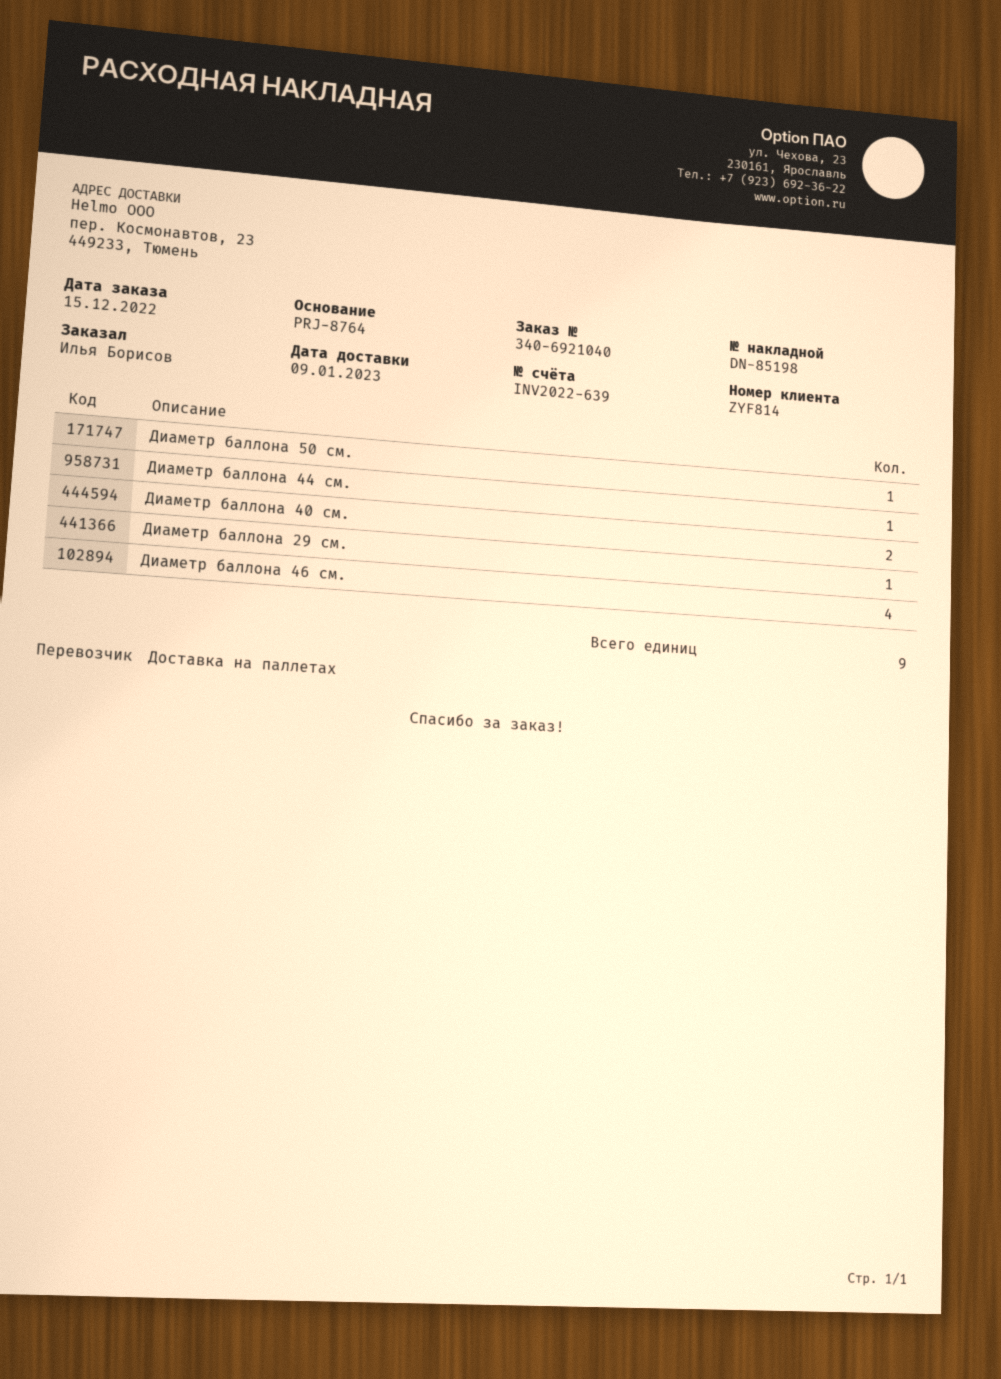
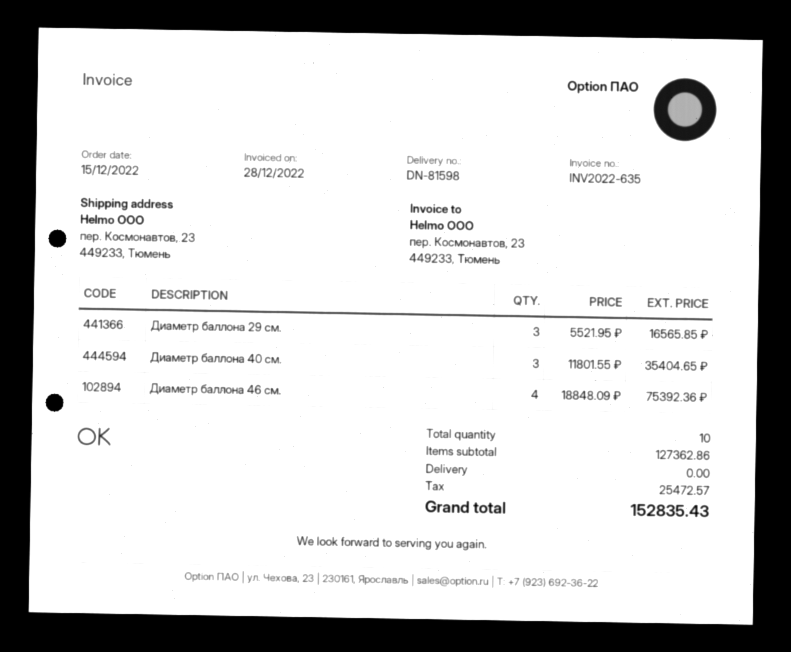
delivery note number: DN-85198 -> DN-81598
invoice number: INV2022-639 -> INV2022-635
Диаметр баллона 50 см.: 1 -> none
Диаметр баллона 44 см.: 1 -> none
Диаметр баллона 40 см.: 2 -> 3
Диаметр баллона 29 см.: 1 -> 3
total quantity: 9 -> 10

